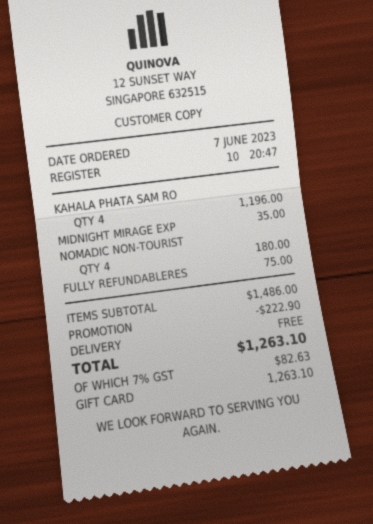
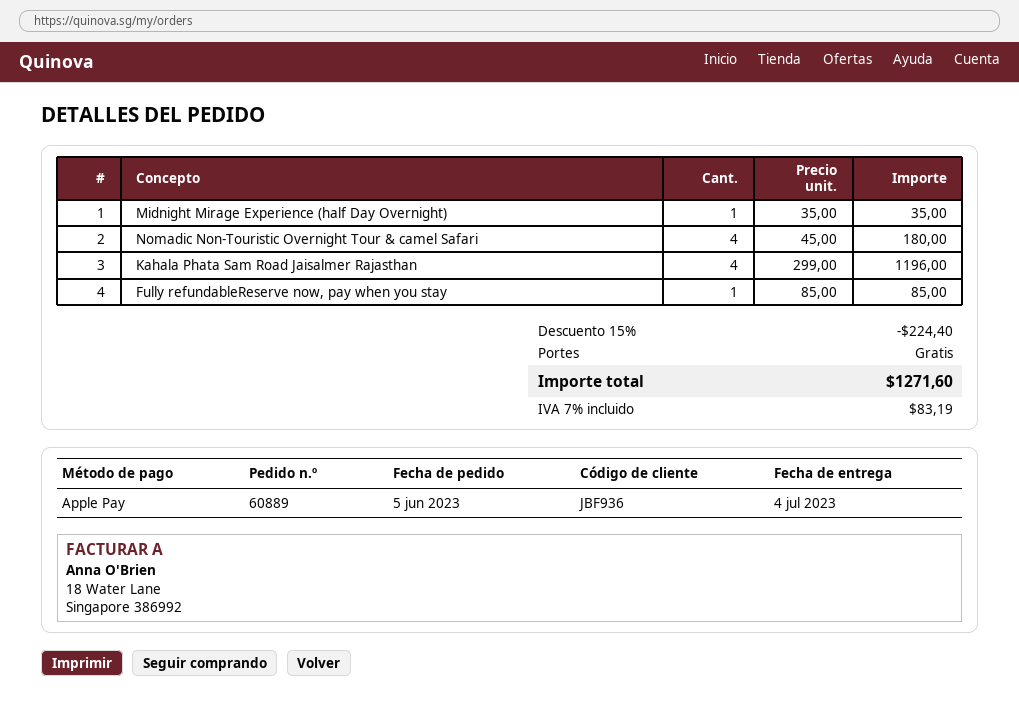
order date: 2023-06-07 -> 2023-06-05
payment method: gift card -> Apple Pay
FULLY REFUNDABLERES: 1 for 75.00 -> 1 for 85.00
discount: 222.90 -> 224.40
tax: 7% = 82.63 -> 7% = 83.19
total: 1263.10 -> 1271.60

